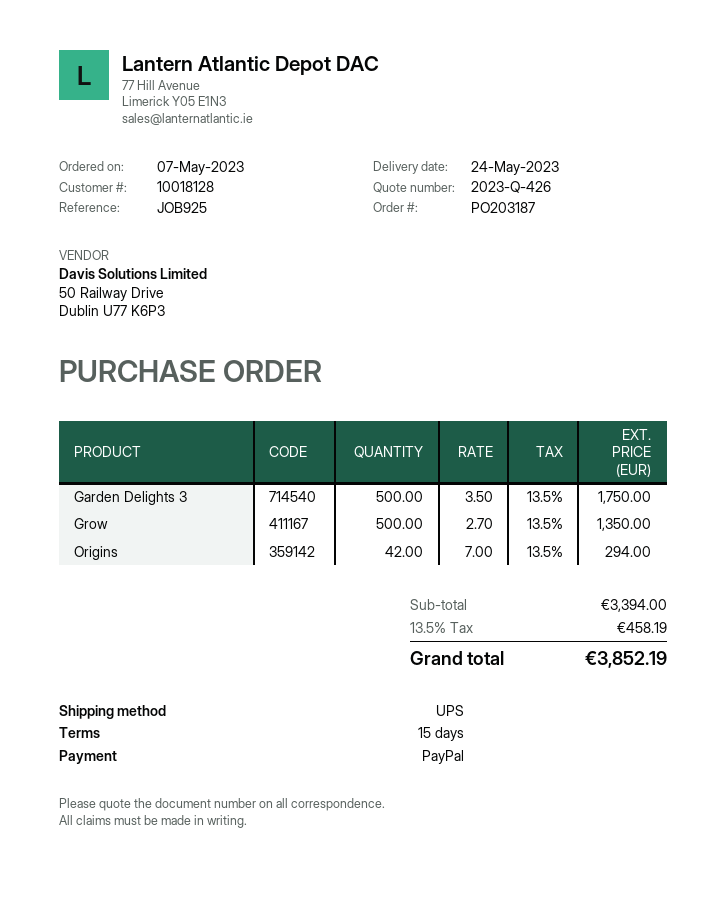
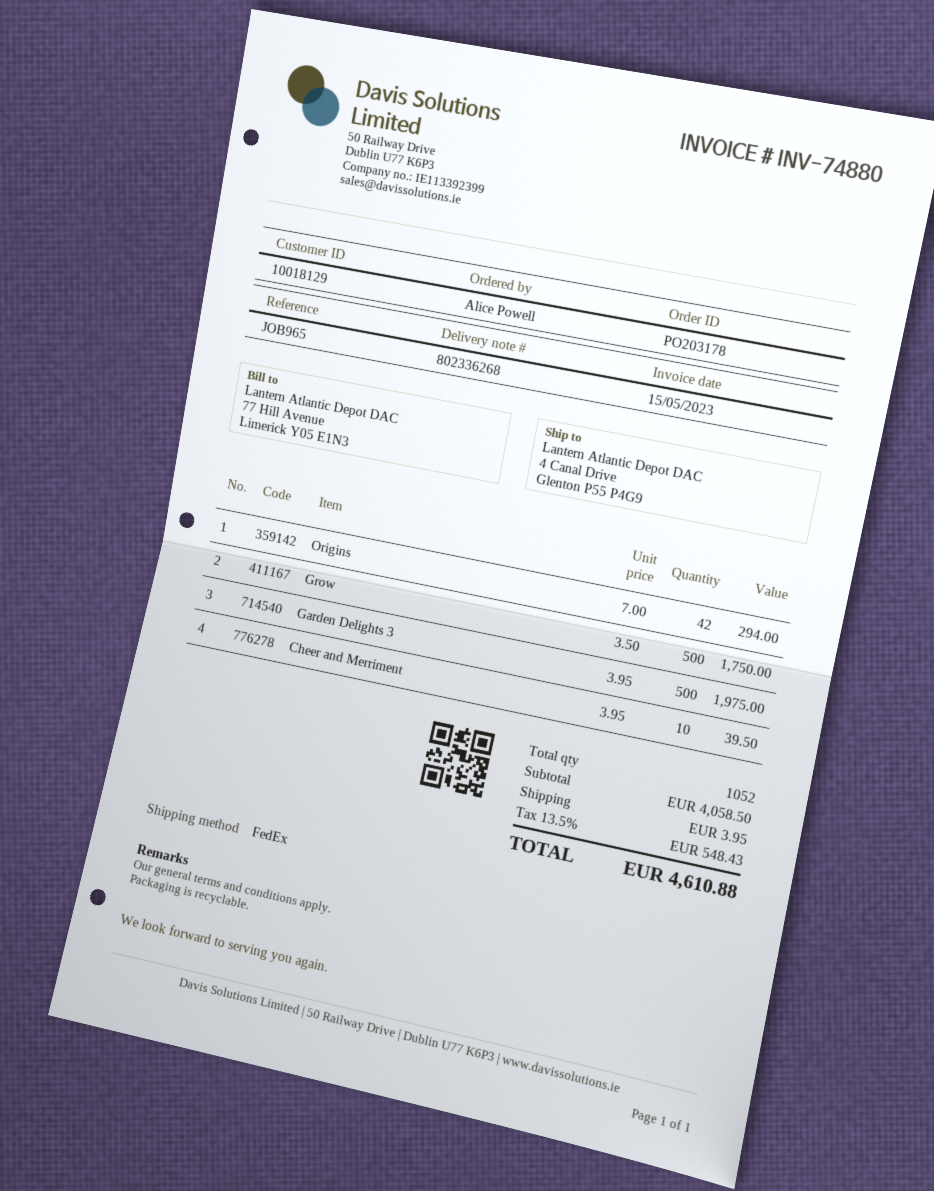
order number: PO203187 -> PO203178
customer number: 10018128 -> 10018129
reference: JOB925 -> JOB965
shipping method: UPS -> FedEx
Garden Delights 3: 500 x 3.50 = 1750.00 -> 500 x 3.95 = 1975.00
Grow: 500 x 2.70 = 1350.00 -> 500 x 3.50 = 1750.00
Cheer and Merriment: none -> 10 x 3.95 = 39.50
subtotal: 3394.00 -> 4058.50
shipping: none -> 3.95
tax: 13.5% = 458.19 -> 13.5% = 548.43
total: 3852.19 -> 4610.88

